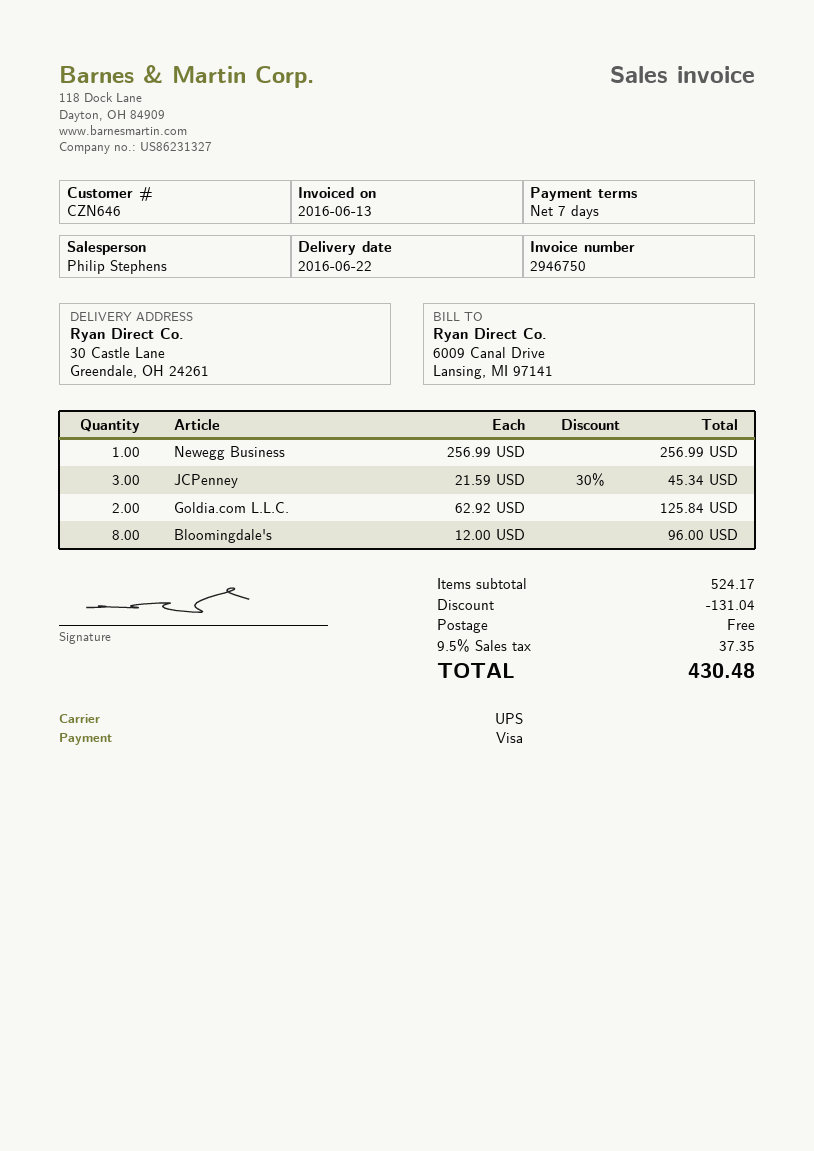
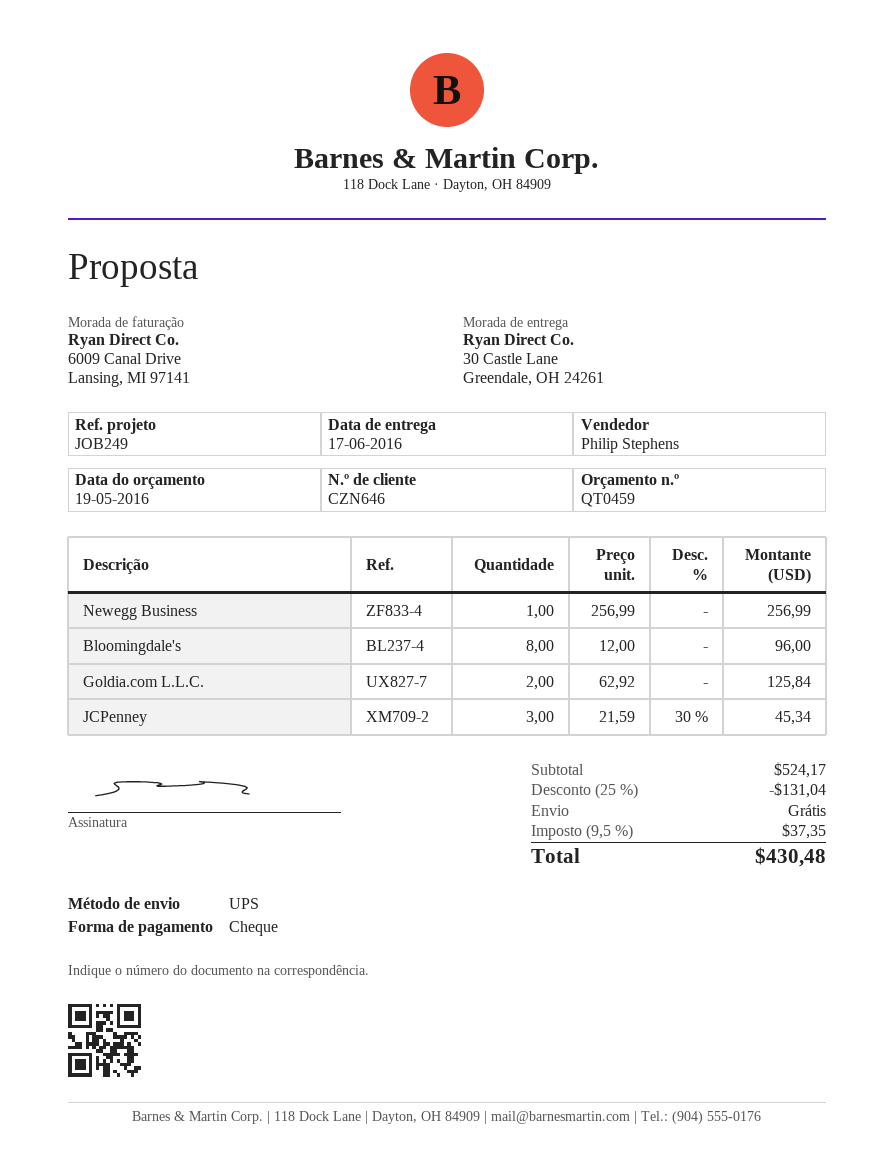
delivery date: 2016-06-22 -> 2016-06-17
payment method: Visa -> cheque

